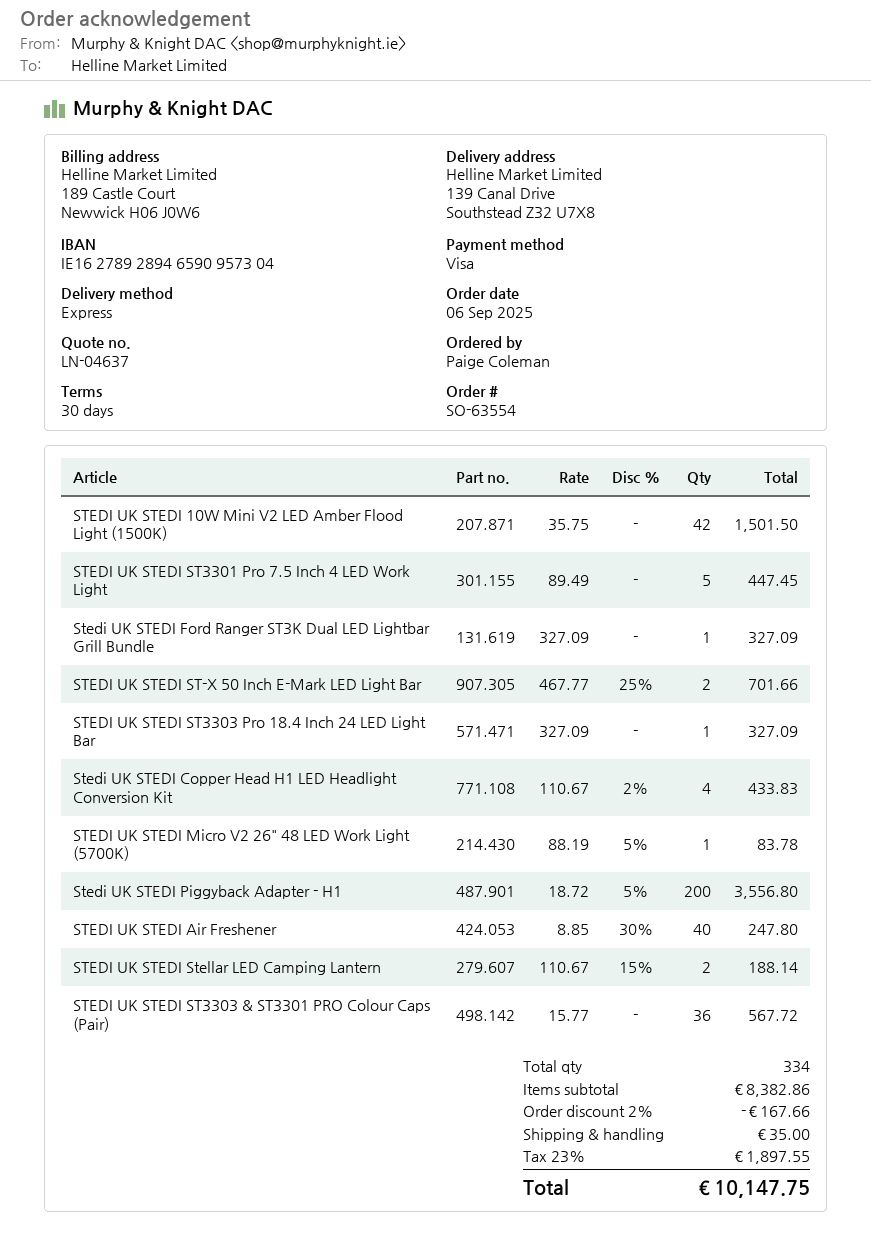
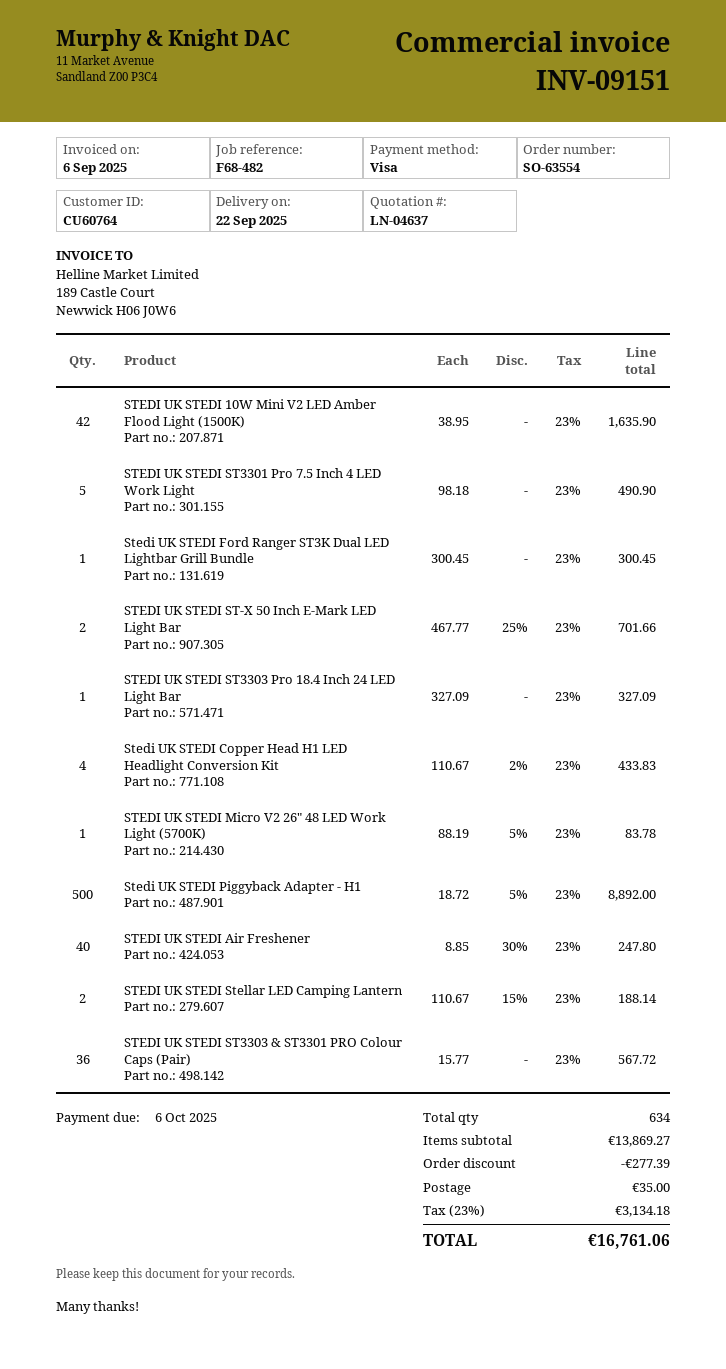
STEDI UK STEDI 10W Mini V2 LED Amber Flood Light (1500K): 42 x 35.75 = 1501.50 -> 42 x 38.95 = 1635.90
STEDI UK STEDI ST3301 Pro 7.5 Inch 4 LED Work Light: 5 x 89.49 = 447.45 -> 5 x 98.18 = 490.90
Stedi UK STEDI Ford Ranger ST3K Dual LED Lightbar Grill Bundle: 1 x 327.09 = 327.09 -> 1 x 300.45 = 300.45
Stedi UK STEDI Piggyback Adapter - H1: 200 x 18.72 - 5% = 3556.80 -> 500 x 18.72 - 5% = 8892.00
total quantity: 334 -> 634
subtotal: 8382.86 -> 13869.27
discount: 167.66 -> 277.39
tax: 23% = 1897.55 -> 23% = 3134.18
total: 10147.75 -> 16761.06

